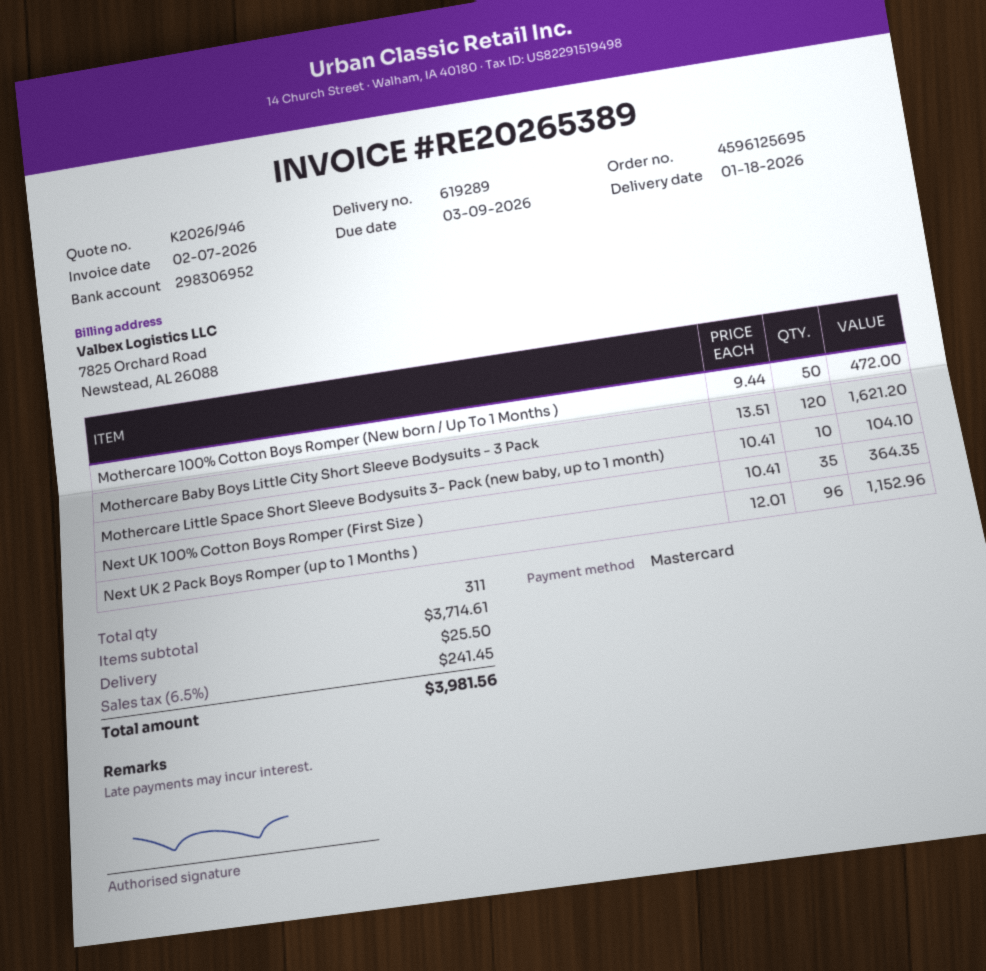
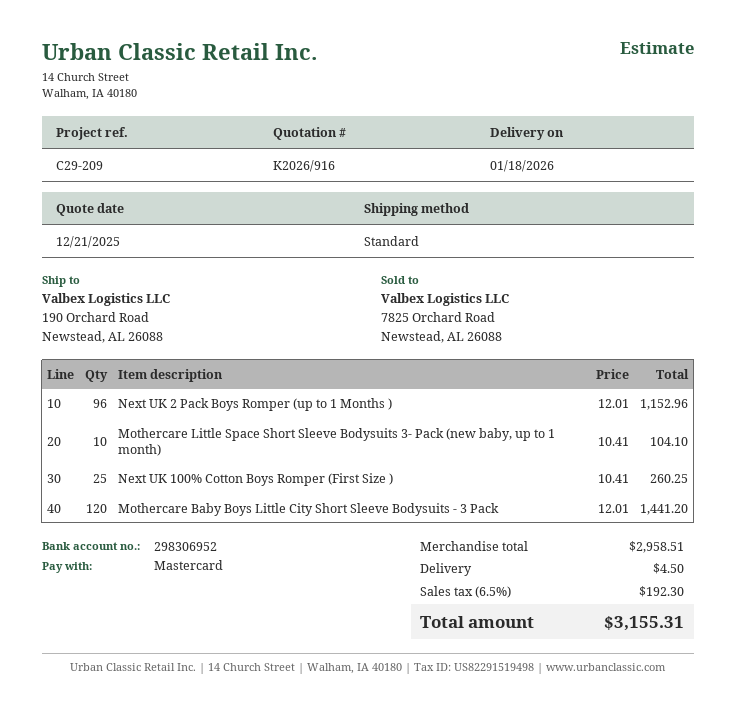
quote number: K2026/946 -> K2026/916
Mothercare 100% Cotton Boys Romper (New born / Up To 1 Months ): 50 x 9.44 = 472.00 -> none
Mothercare Baby Boys Little City Short Sleeve Bodysuits - 3 Pack: 120 x 13.51 = 1621.20 -> 120 x 12.01 = 1441.20
Next UK 100% Cotton Boys Romper (First Size ): 35 x 10.41 = 364.35 -> 25 x 10.41 = 260.25
subtotal: 3714.61 -> 2958.51
shipping: 25.50 -> 4.50
tax: 6.5% = 241.45 -> 6.5% = 192.30
total: 3981.56 -> 3155.31

